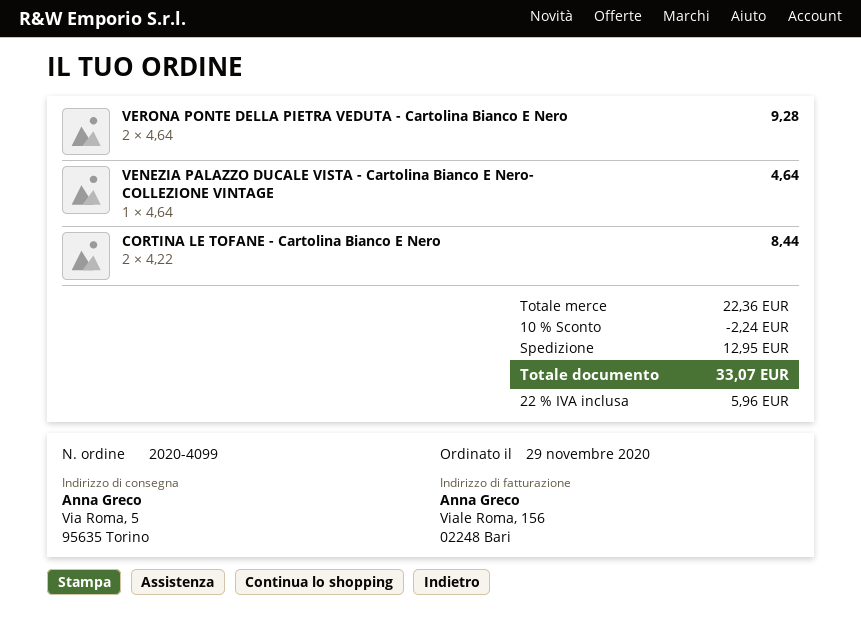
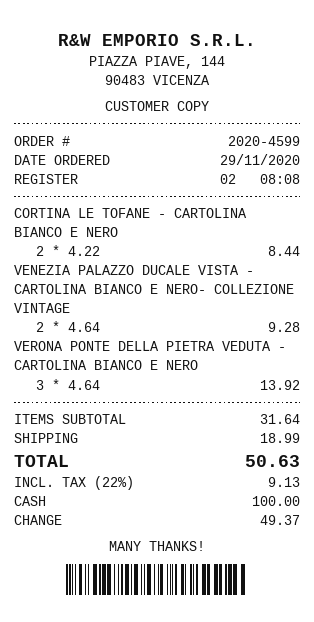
order number: 2020-4099 -> 2020-4599
VERONA PONTE DELLA PIETRA VEDUTA - Cartolina Bianco E Nero: 2 x 4.64 = 9.28 -> 3 x 4.64 = 13.92
VENEZIA PALAZZO DUCALE VISTA - Cartolina Bianco E Nero- COLLEZIONE VINTAGE: 1 x 4.64 = 4.64 -> 2 x 4.64 = 9.28
subtotal: 22.36 -> 31.64
discount: 10% = 2.24 -> none
shipping: 12.95 -> 18.99
tax: 22% = 5.96 -> 22% = 9.13
total: 33.07 -> 50.63

